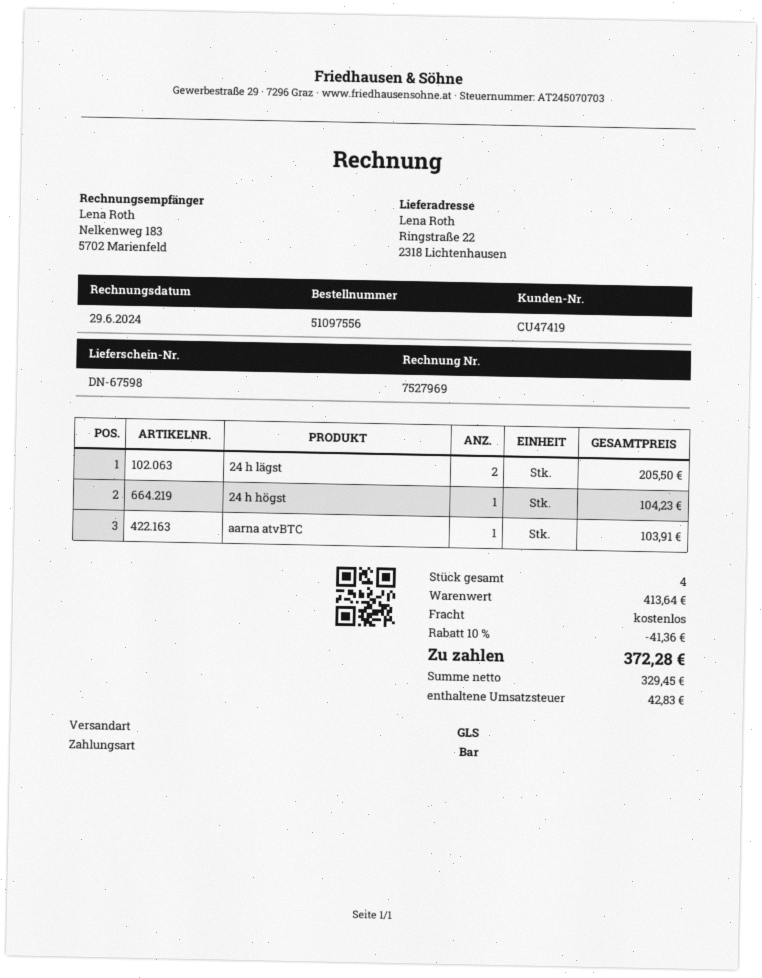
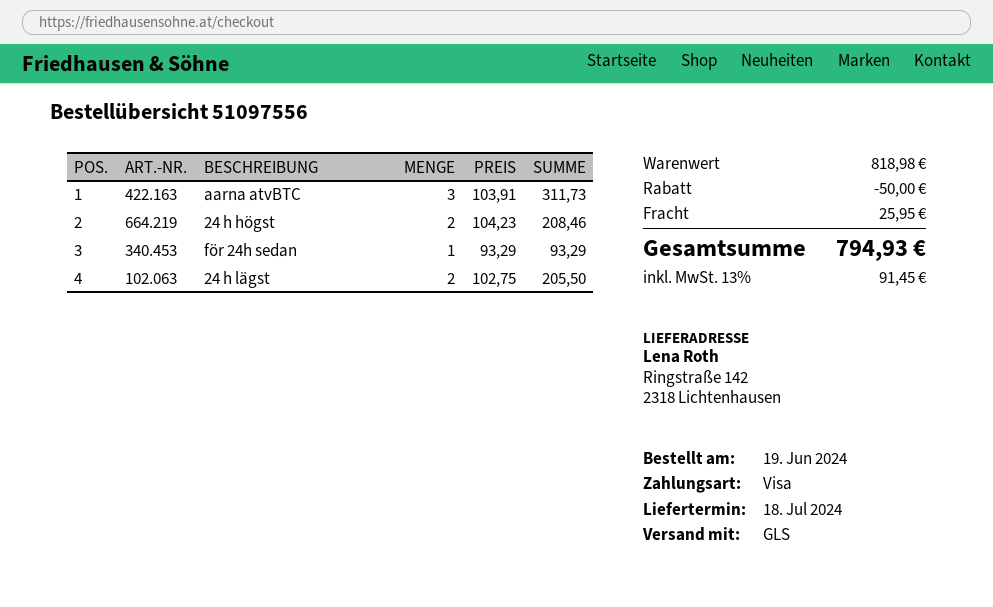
payment method: cash -> Visa
ship to: Ringstraße 22, 2318 Lichtenhausen -> Ringstraße 142, 2318 Lichtenhausen
24 h högst: 1 for 104.23 -> 2 for 208.46
aarna atvBTC: 1 for 103.91 -> 3 for 311.73
för 24h sedan: none -> 1 for 93.29
subtotal: 413.64 -> 818.98
discount: 41.36 -> 50.00
shipping: 0.00 -> 25.95
tax: 42.83 -> 91.45
total: 372.28 -> 794.93

